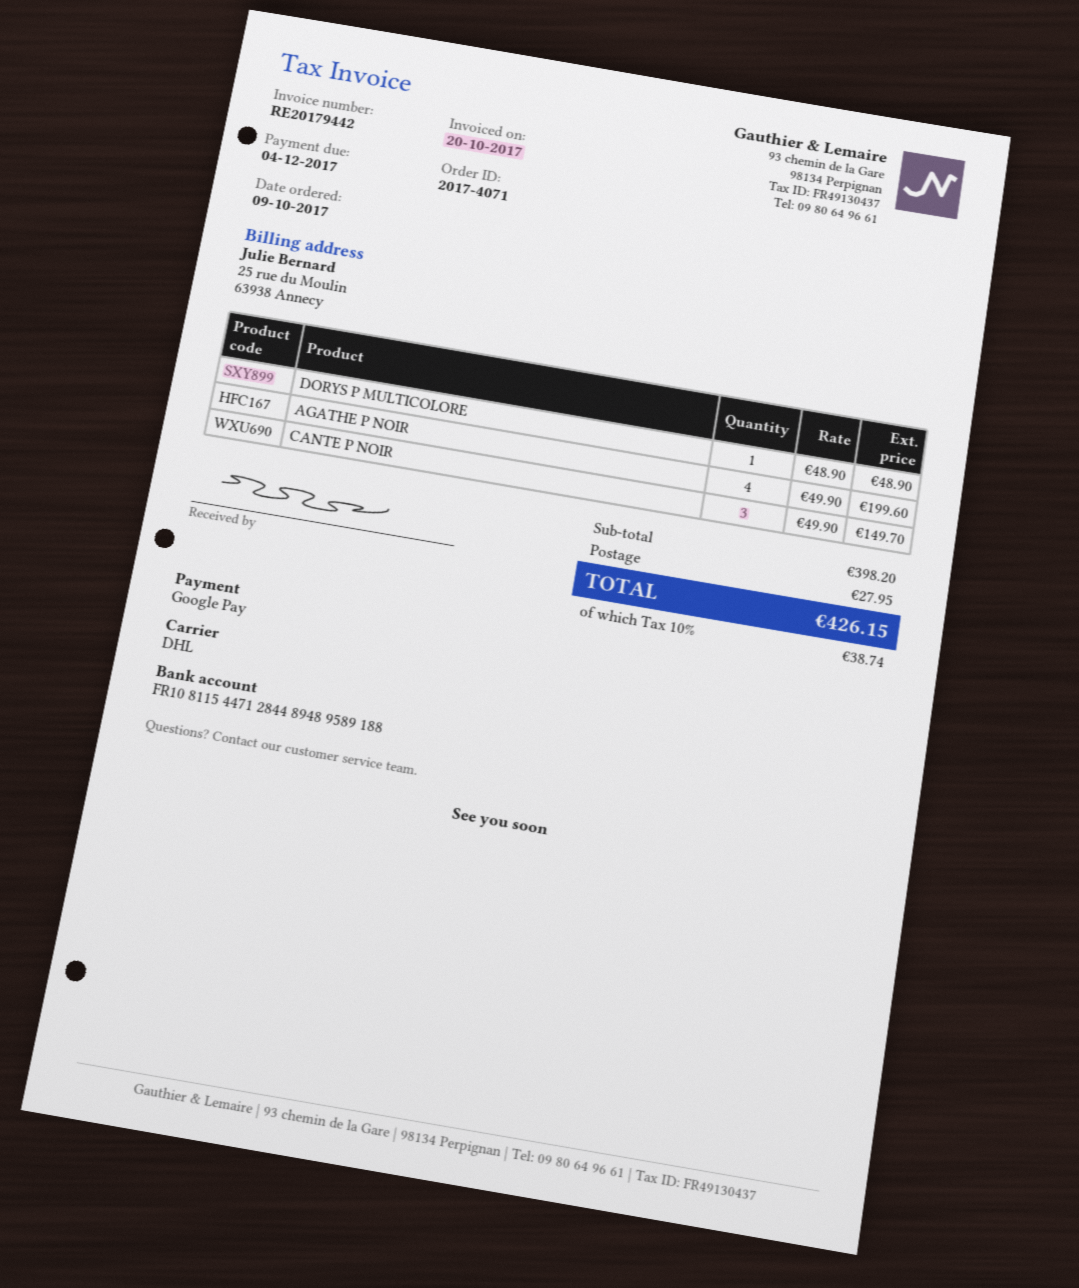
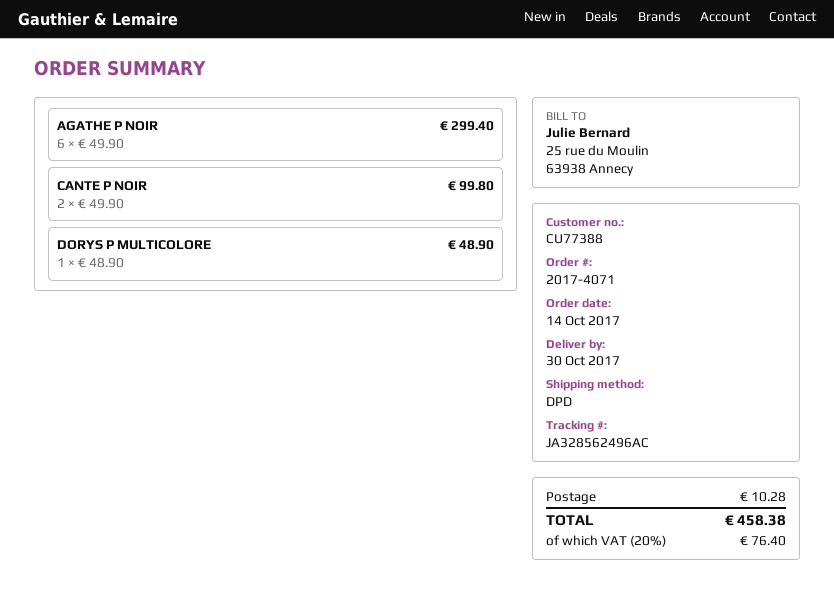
order date: 2017-10-09 -> 2017-10-14
shipping method: DHL -> DPD
AGATHE P NOIR: 4 x 49.90 = 199.60 -> 6 x 49.90 = 299.40
CANTE P NOIR: 3 x 49.90 = 149.70 -> 2 x 49.90 = 99.80
shipping: 27.95 -> 10.28
tax: 10% = 38.74 -> 20% = 76.40
total: 426.15 -> 458.38

